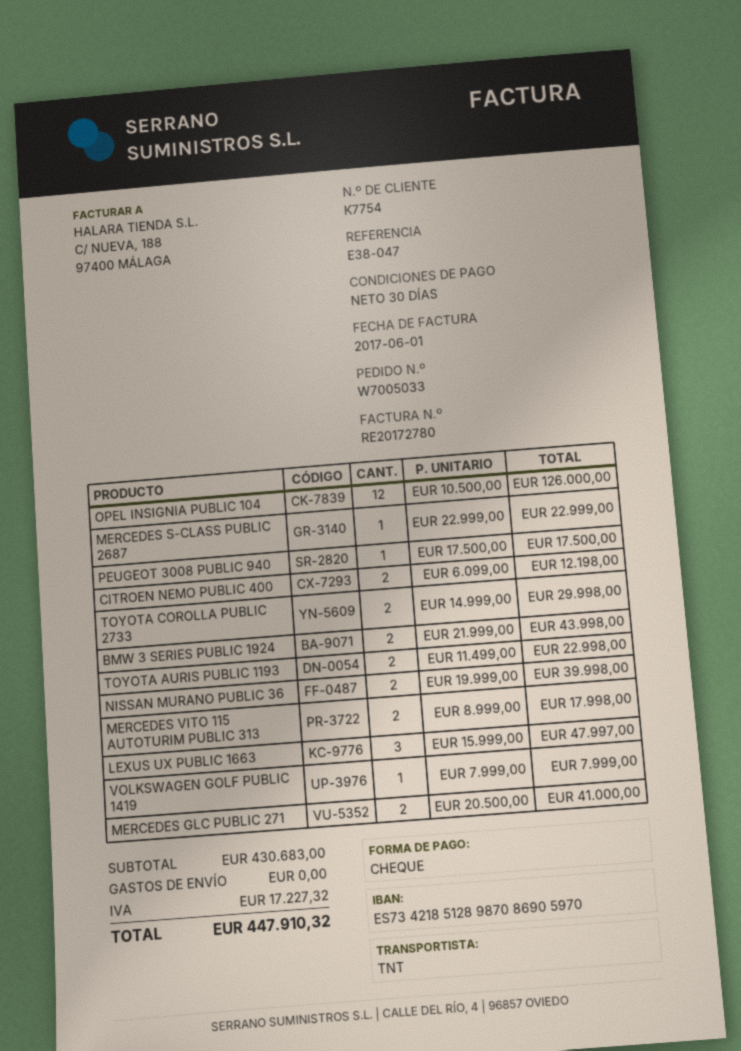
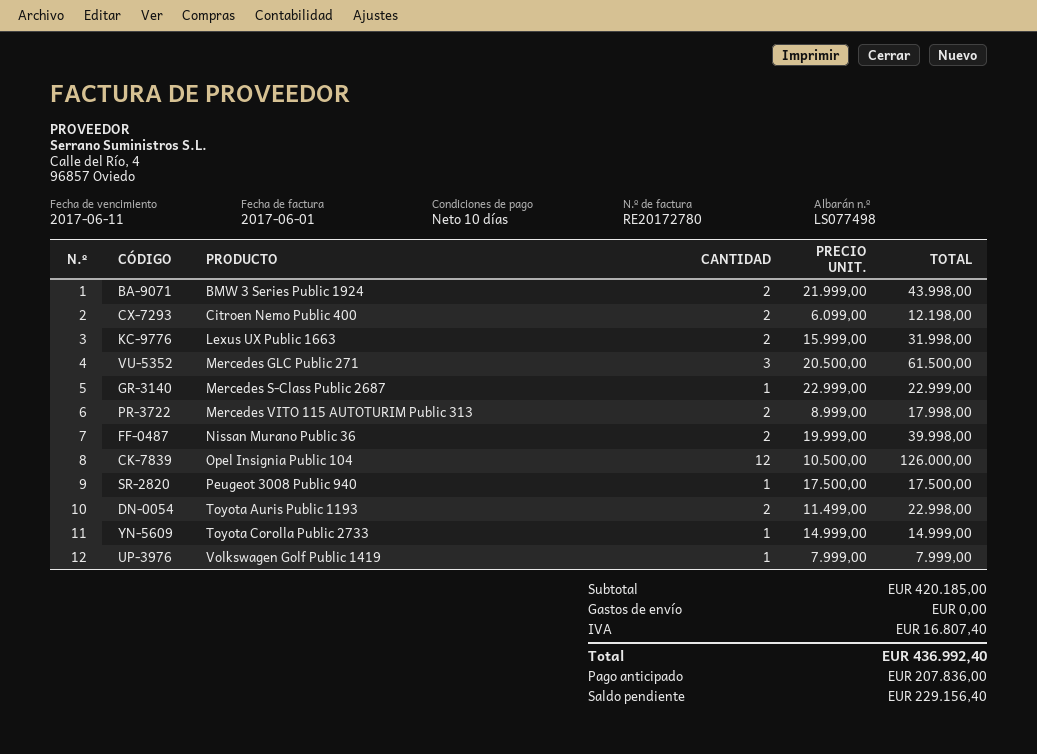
payment terms: 30 days -> 10 days
TOYOTA COROLLA PUBLIC 2733: 2 x 14999.00 = 29998.00 -> 1 x 14999.00 = 14999.00
LEXUS UX PUBLIC 1663: 3 x 15999.00 = 47997.00 -> 2 x 15999.00 = 31998.00
MERCEDES GLC PUBLIC 271: 2 x 20500.00 = 41000.00 -> 3 x 20500.00 = 61500.00
subtotal: 430683.00 -> 420185.00
tax: 17227.32 -> 16807.40
total: 447910.32 -> 436992.40

